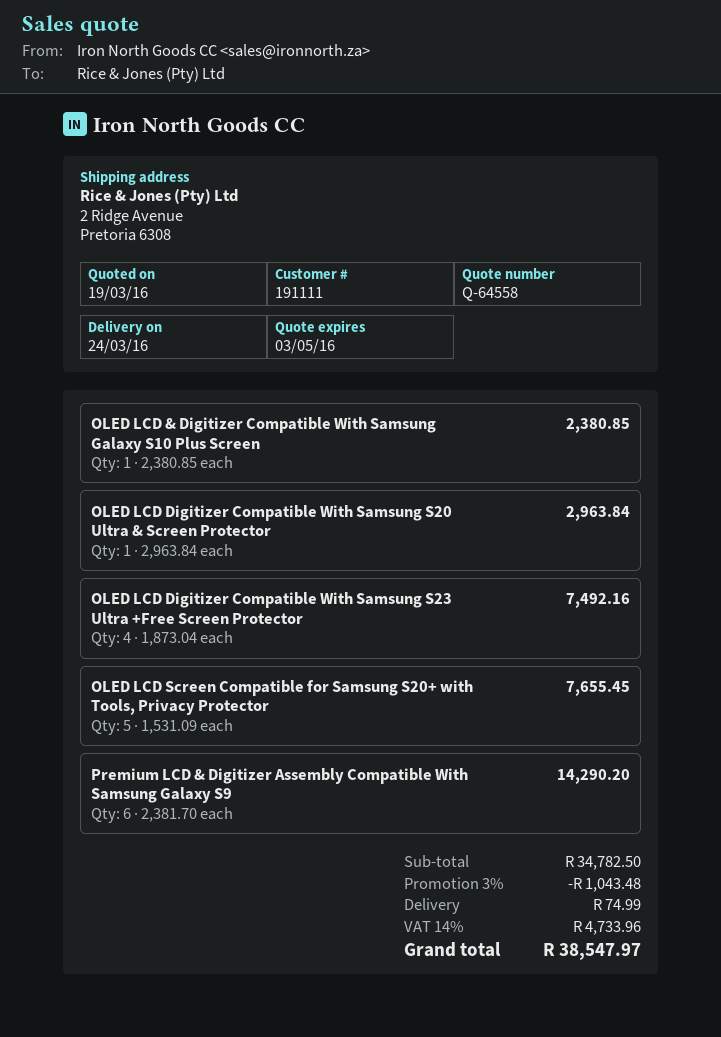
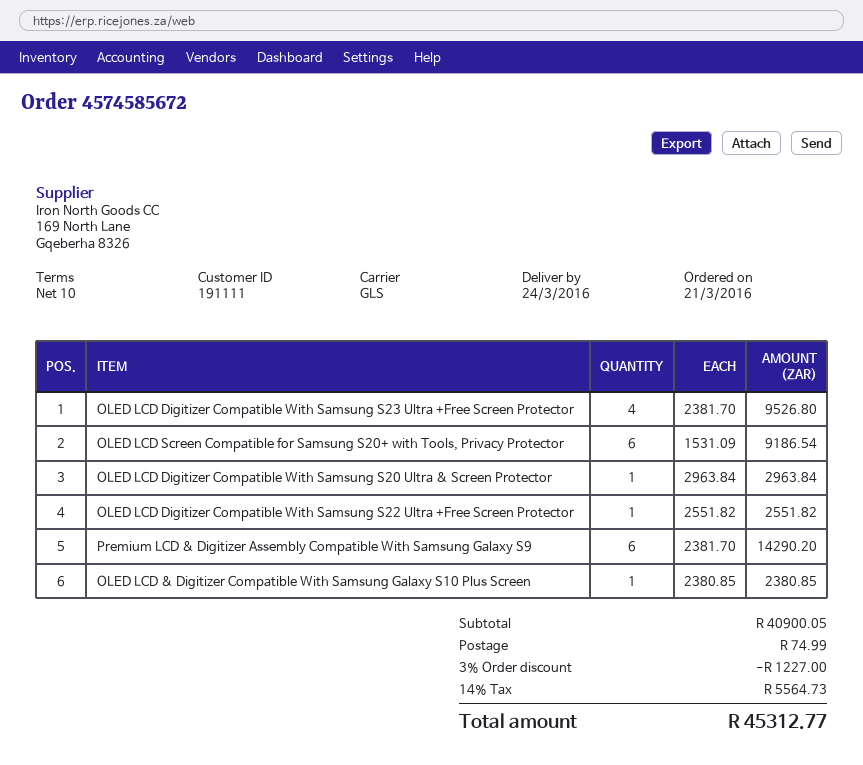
OLED LCD Digitizer Compatible With Samsung S23 Ultra +Free Screen Protector: 4 x 1873.04 = 7492.16 -> 4 x 2381.70 = 9526.80
OLED LCD Screen Compatible for Samsung S20+ with Tools, Privacy Protector: 5 x 1531.09 = 7655.45 -> 6 x 1531.09 = 9186.54
OLED LCD Digitizer Compatible With Samsung S22 Ultra +Free Screen Protector: none -> 1 x 2551.82 = 2551.82
subtotal: 34782.50 -> 40900.05
discount: 3% = 1043.48 -> 3% = 1227.00
tax: 14% = 4733.96 -> 14% = 5564.73
total: 38547.97 -> 45312.77

